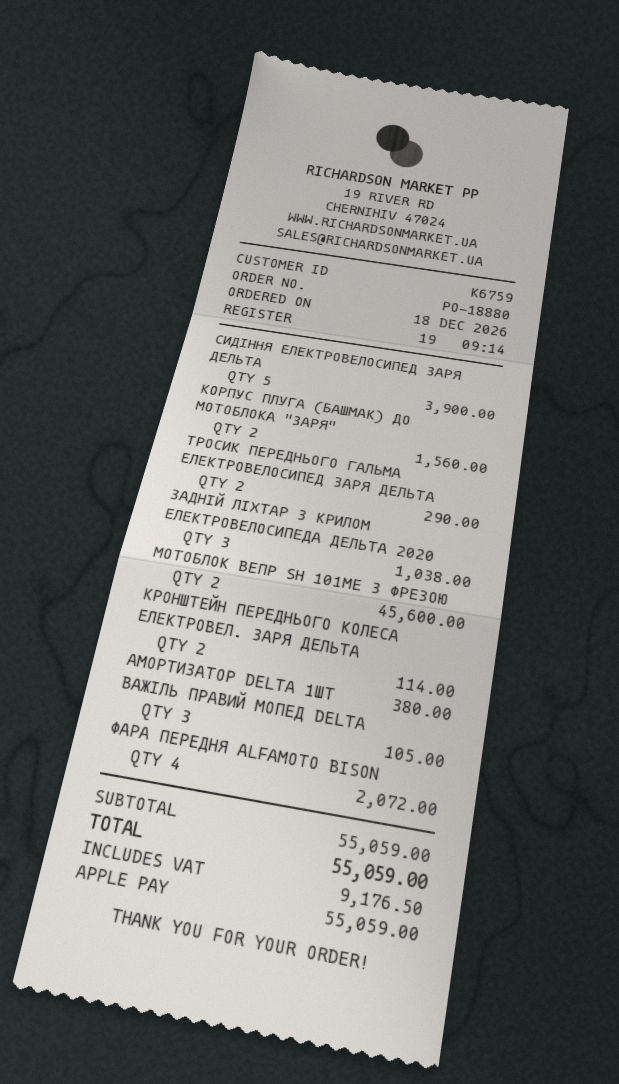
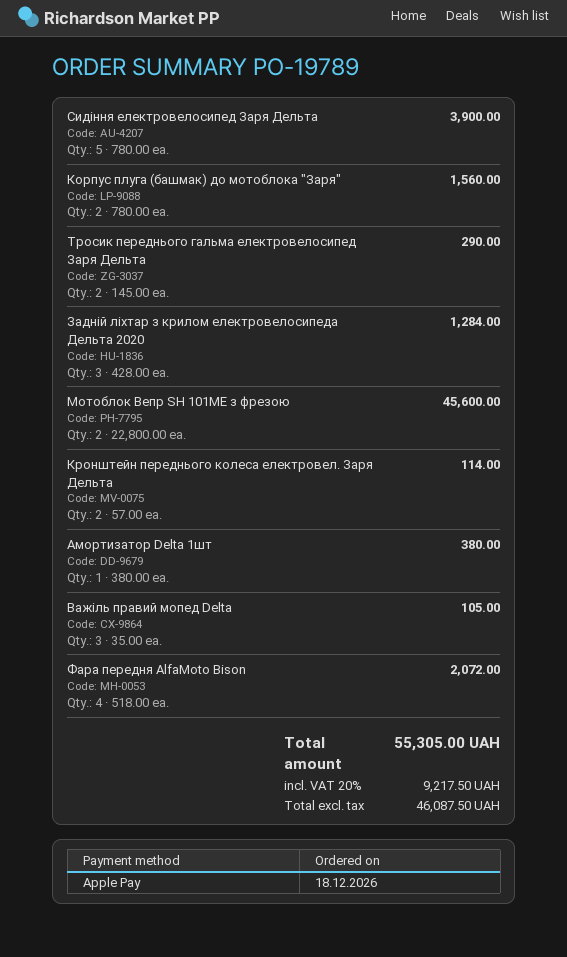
order number: PO-18880 -> PO-19789
ЗАДНІЙ ЛІХТАР З КРИЛОМ ЕЛЕКТРОВЕЛОСИПЕДА ДЕЛЬТА 2020: 3 for 1038.00 -> 3 for 1284.00
tax: 9176.50 -> 9217.50
total: 55059.00 -> 55305.00

